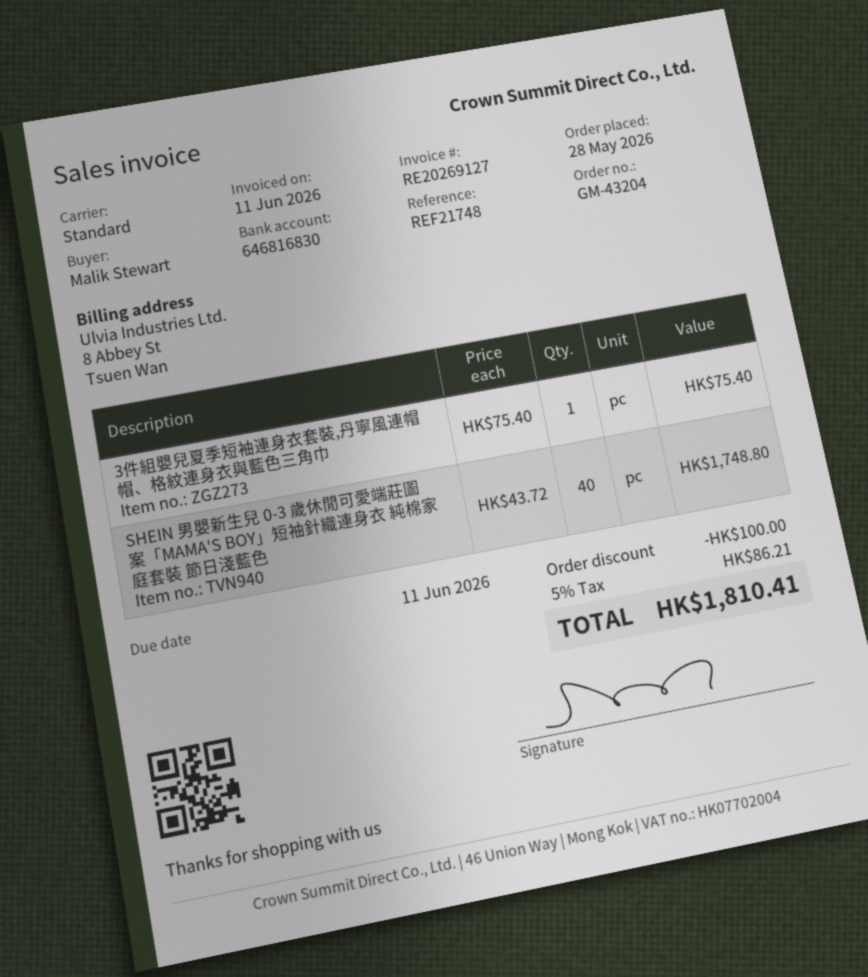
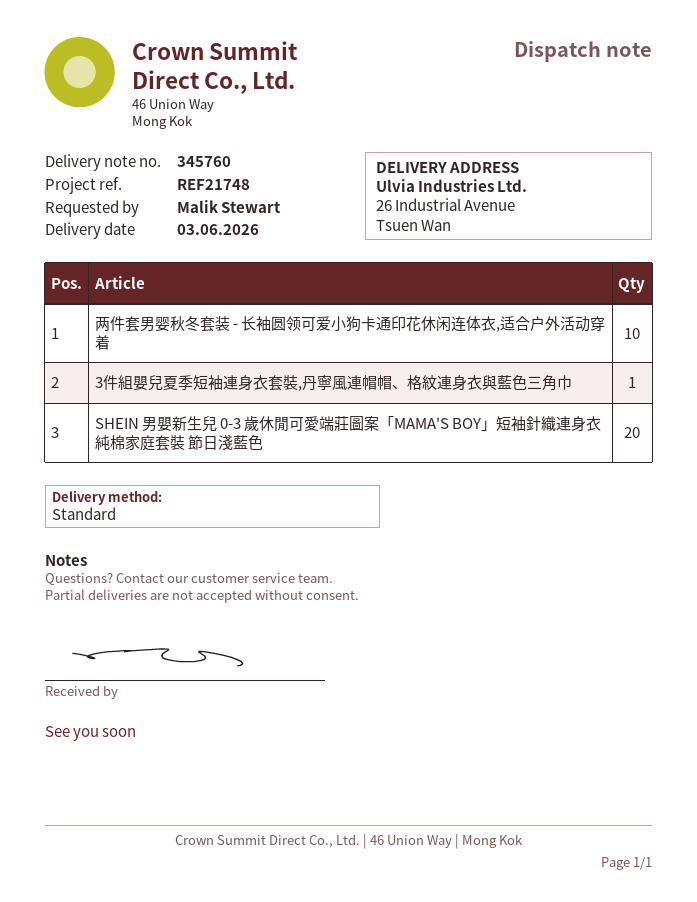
SHEIN 男嬰新生兒 0-3 歲休閒可愛端莊圖案「MAMA'S BOY」短袖針織連身衣 純棉家庭套裝 節日淺藍色: 40 -> 20
两件套男婴秋冬套装 - 长袖圆领可爱小狗卡通印花休闲连体衣,适合户外活动穿着: none -> 10

